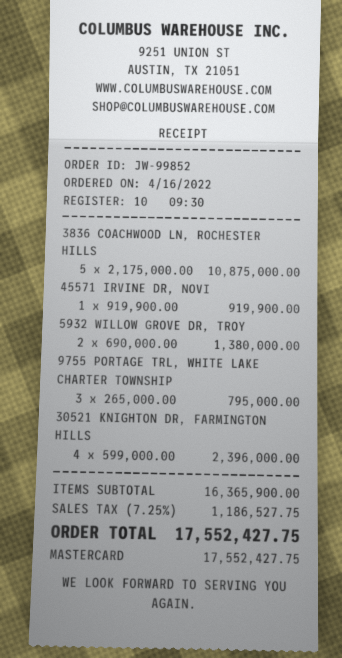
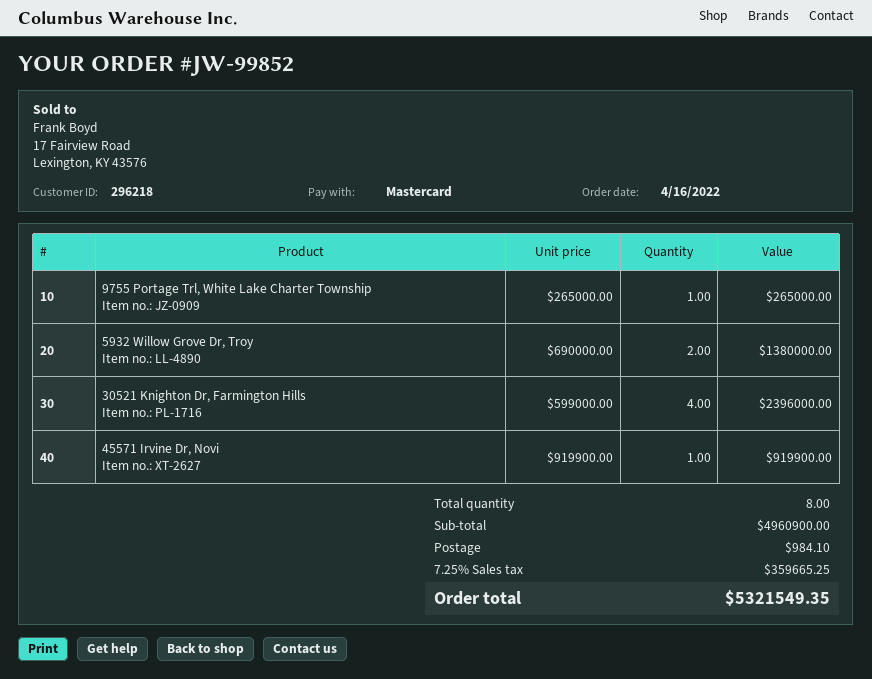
3836 COACHWOOD LN, ROCHESTER HILLS: 5 x 2175000.00 = 10875000.00 -> none
9755 PORTAGE TRL, WHITE LAKE CHARTER TOWNSHIP: 3 x 265000.00 = 795000.00 -> 1 x 265000.00 = 265000.00
subtotal: 16365900.00 -> 4960900.00
shipping: none -> 984.10
tax: 7.25% = 1186527.75 -> 7.25% = 359665.25
total: 17552427.75 -> 5321549.35

